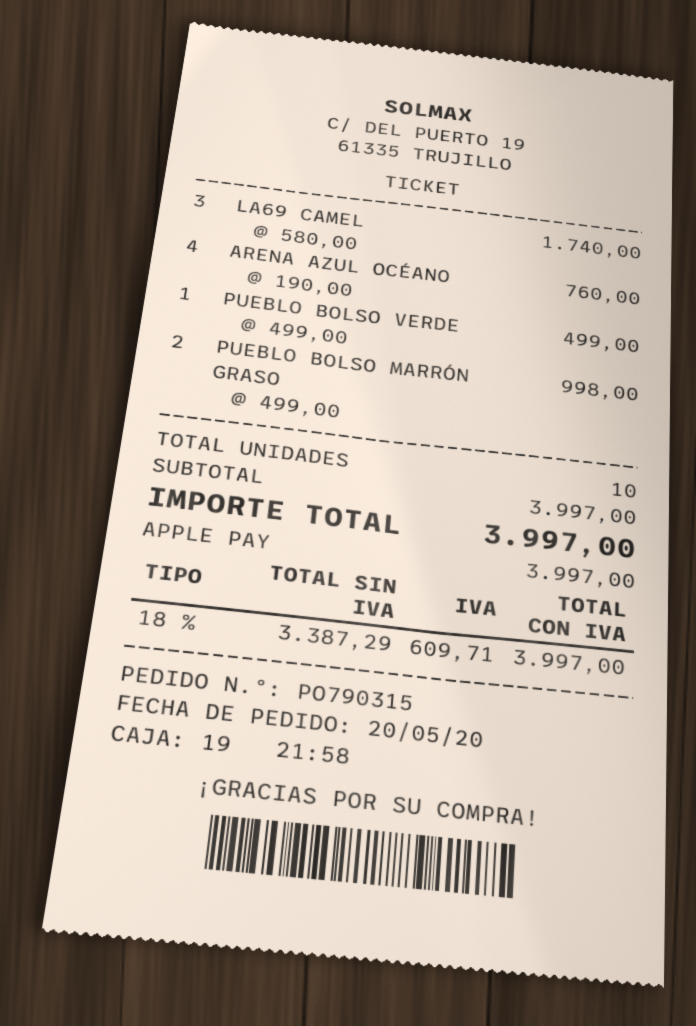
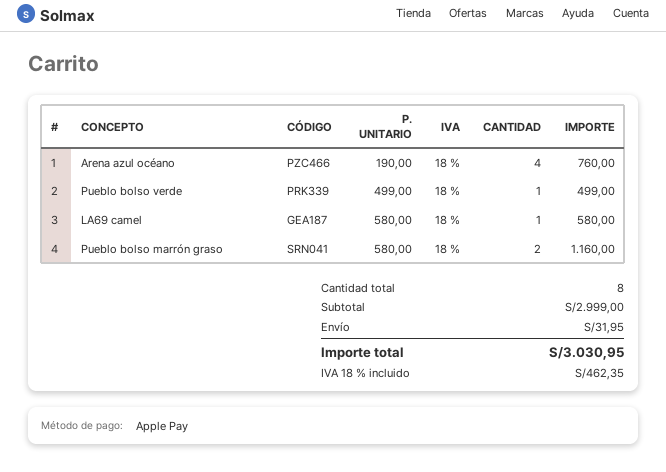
LA69 CAMEL: 3 x 580.00 = 1740.00 -> 1 x 580.00 = 580.00
PUEBLO BOLSO MARRÓN GRASO: 2 x 499.00 = 998.00 -> 2 x 580.00 = 1160.00
total quantity: 10 -> 8
subtotal: 3997.00 -> 2999.00
shipping: none -> 31.95
tax: 18% = 609.71 -> 18% = 462.35
total: 3997.00 -> 3030.95

